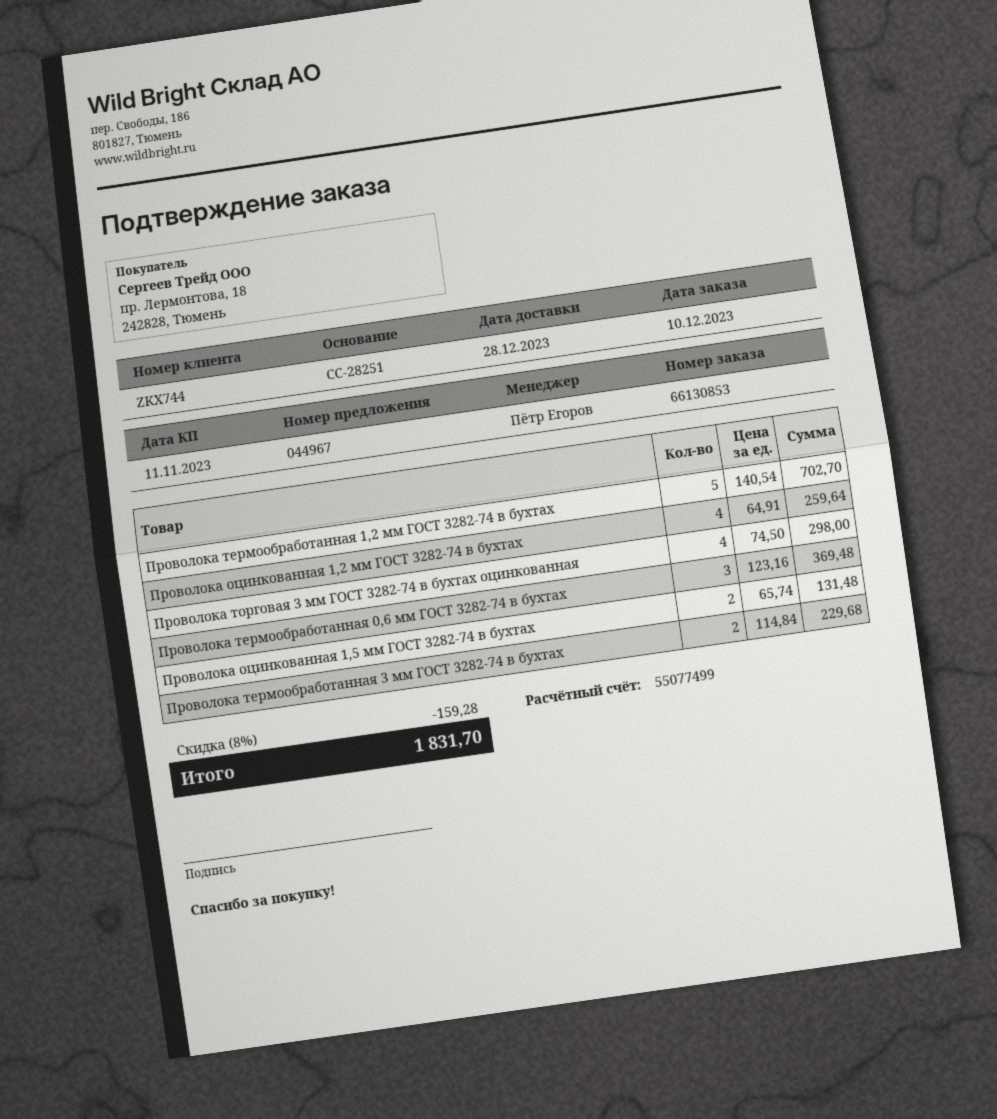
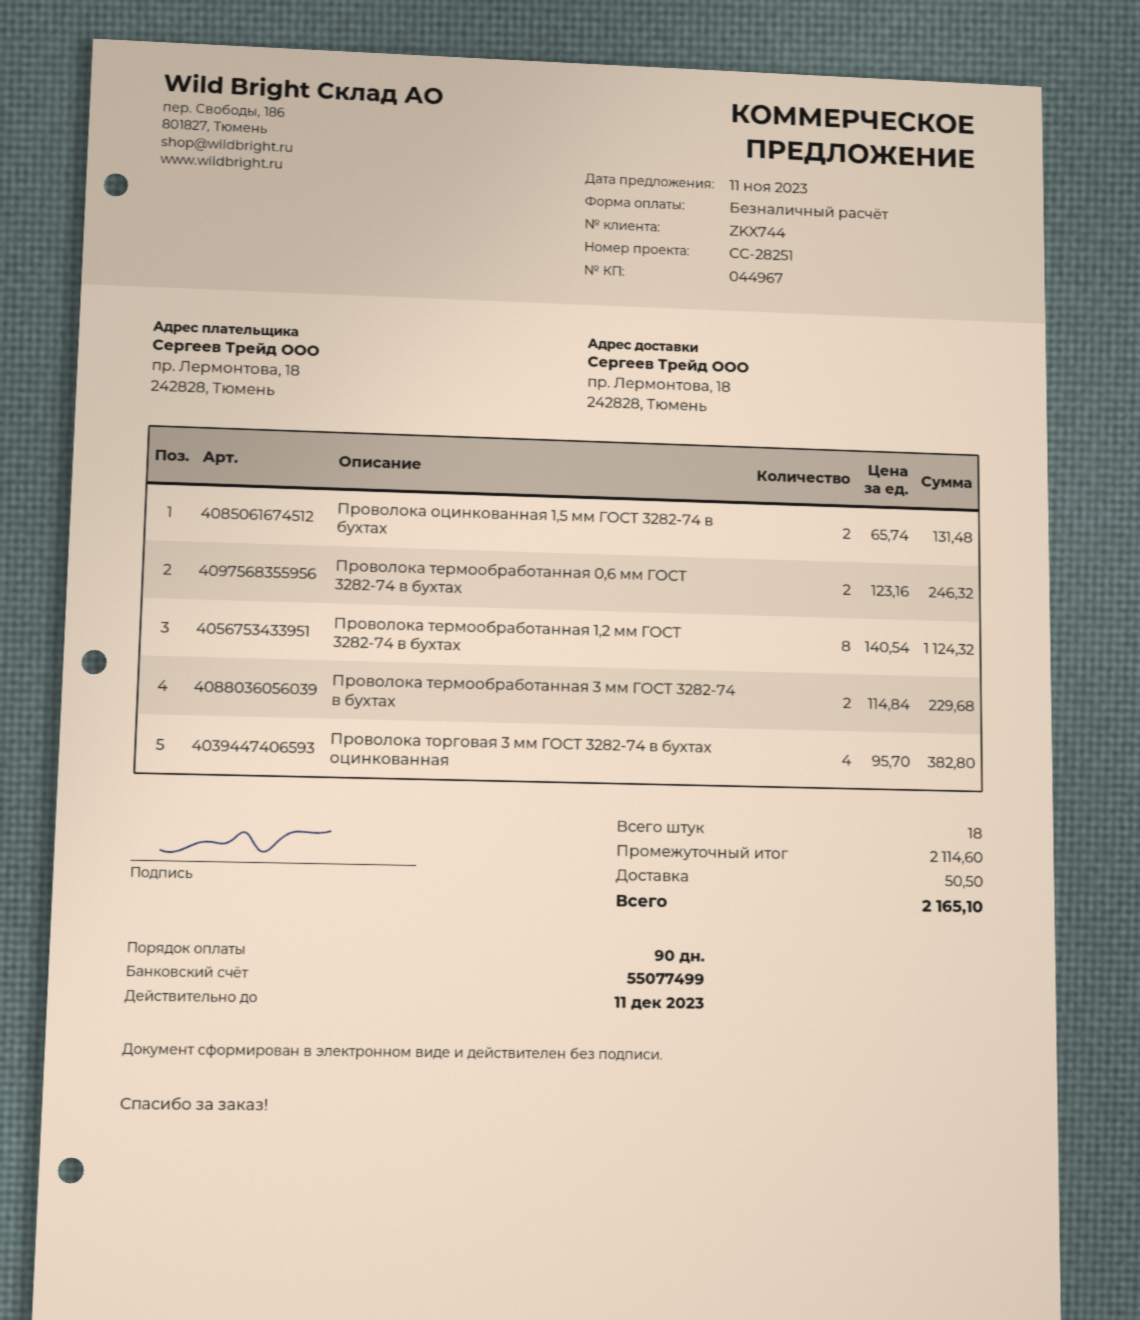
Проволока термообработанная 1,2 мм ГОСТ 3282-74 в бухтах: 5 x 140.54 = 702.70 -> 8 x 140.54 = 1124.32
Проволока оцинкованная 1,2 мм ГОСТ 3282-74 в бухтах: 4 x 64.91 = 259.64 -> none
Проволока торговая 3 мм ГОСТ 3282-74 в бухтах оцинкованная: 4 x 74.50 = 298.00 -> 4 x 95.70 = 382.80
Проволока термообработанная 0,6 мм ГОСТ 3282-74 в бухтах: 3 x 123.16 = 369.48 -> 2 x 123.16 = 246.32
discount: 8% = 159.28 -> none
shipping: none -> 50.50
total: 1831.70 -> 2165.10

